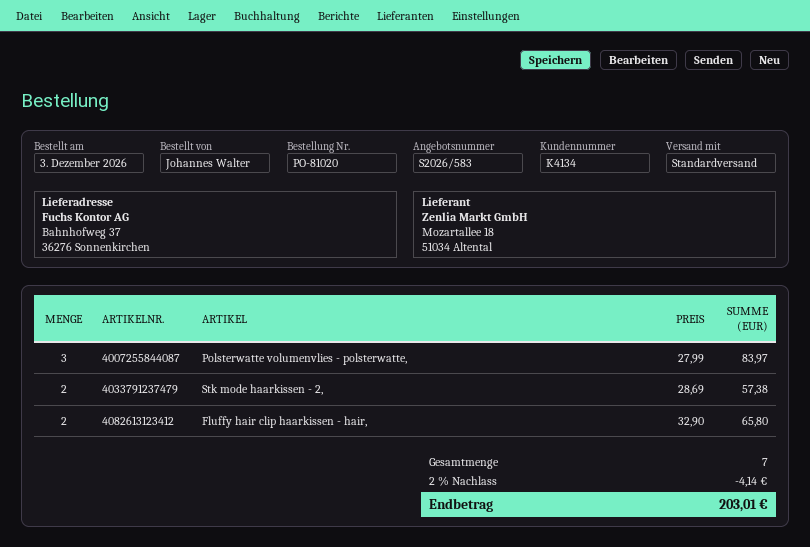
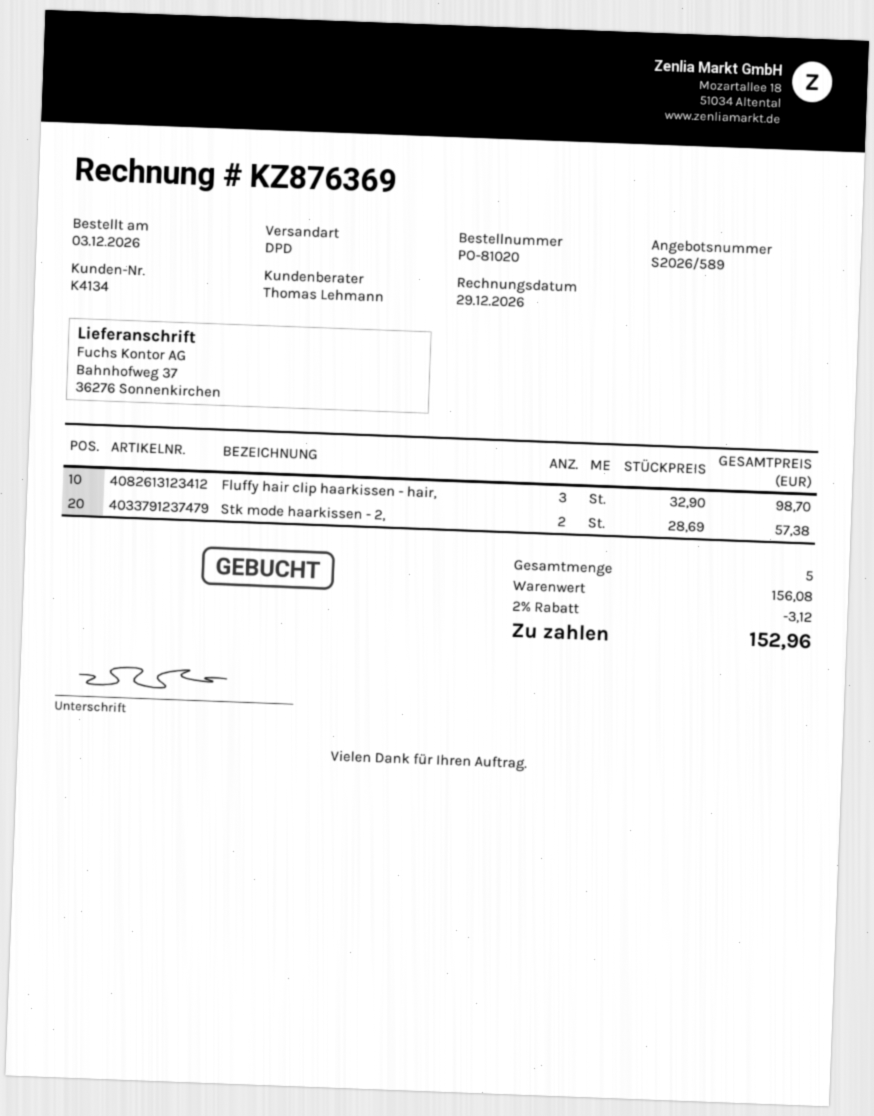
quote number: S2026/583 -> S2026/589
shipping method: standard -> DPD
Polsterwatte volumenvlies - polsterwatte,: 3 x 27.99 = 83.97 -> none
Fluffy hair clip haarkissen - hair,: 2 x 32.90 = 65.80 -> 3 x 32.90 = 98.70
total quantity: 7 -> 5
discount: 2% = 4.14 -> 2% = 3.12
total: 203.01 -> 152.96

